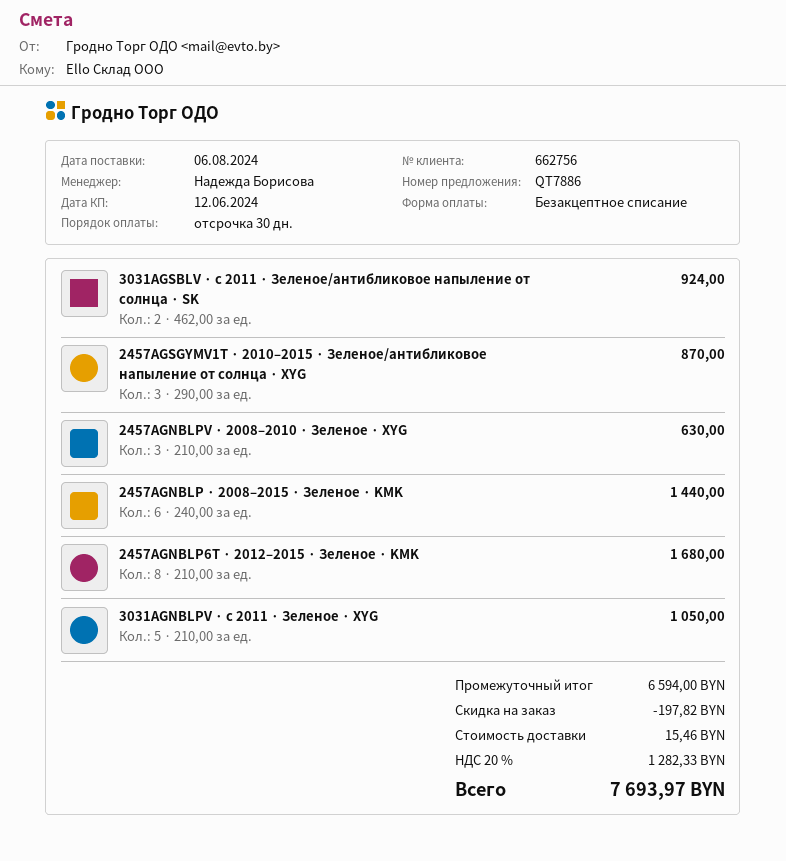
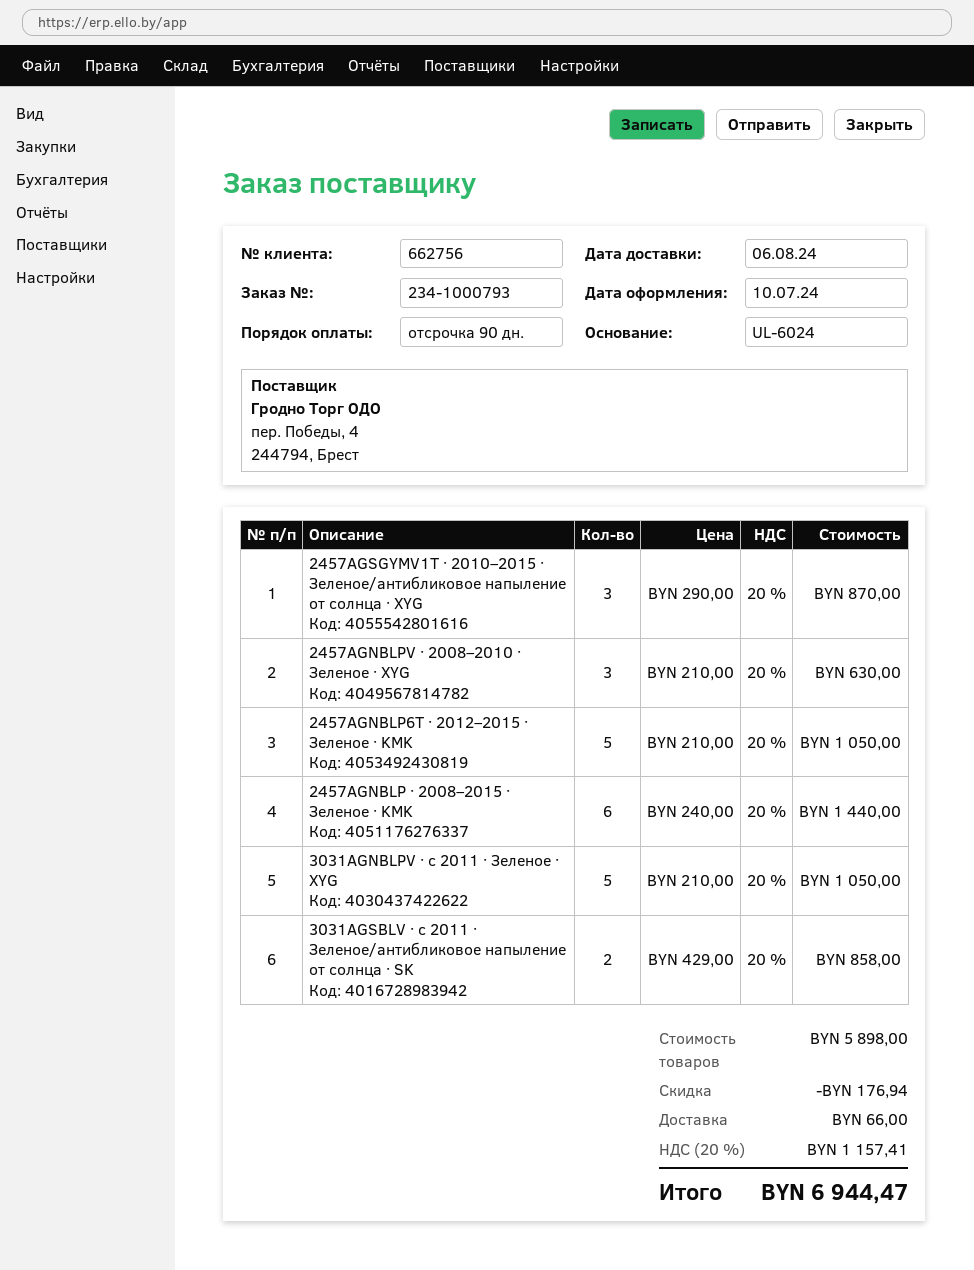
payment terms: 30 days -> 90 days
3031AGSBLV · с 2011 · Зеленое/антибликовое напыление от солнца · SK: 2 x 462.00 = 924.00 -> 2 x 429.00 = 858.00
2457AGNBLP6T · 2012–2015 · Зеленое · KMK: 8 x 210.00 = 1680.00 -> 5 x 210.00 = 1050.00
subtotal: 6594.00 -> 5898.00
discount: 197.82 -> 176.94
shipping: 15.46 -> 66.00
tax: 20% = 1282.33 -> 20% = 1157.41
total: 7693.97 -> 6944.47

